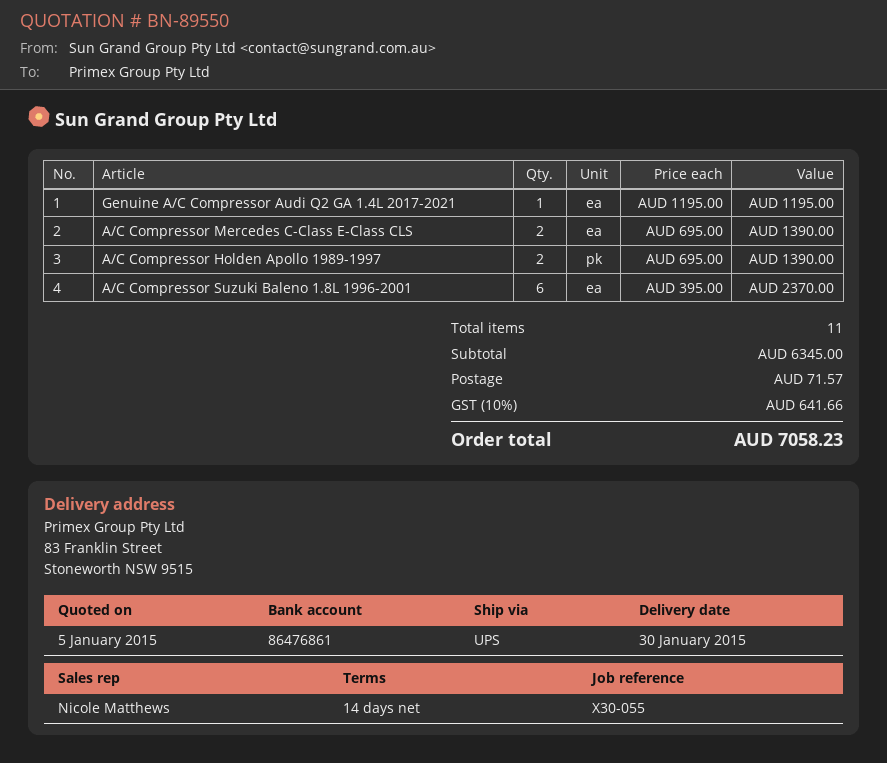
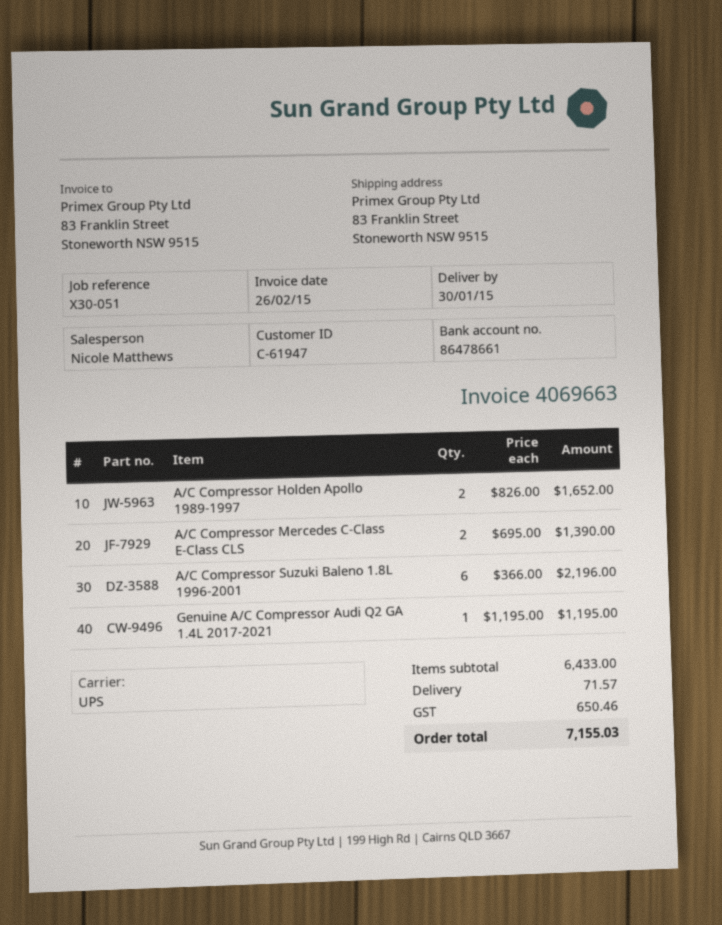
reference: X30-055 -> X30-051
bank account: 86476861 -> 86478661
A/C Compressor Holden Apollo 1989-1997: 2 x 695.00 = 1390.00 -> 2 x 826.00 = 1652.00
A/C Compressor Suzuki Baleno 1.8L 1996-2001: 6 x 395.00 = 2370.00 -> 6 x 366.00 = 2196.00
subtotal: 6345.00 -> 6433.00
tax: 641.66 -> 650.46
total: 7058.23 -> 7155.03

